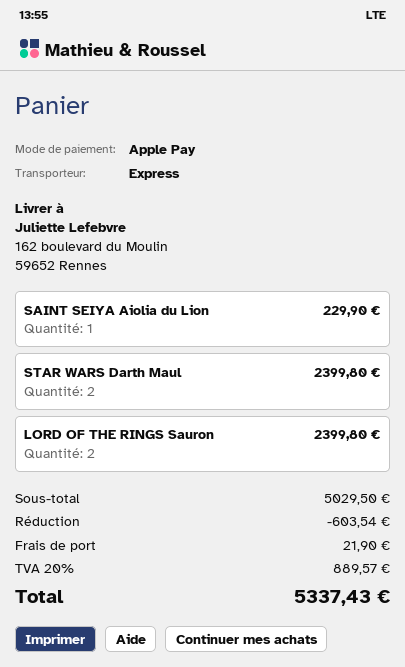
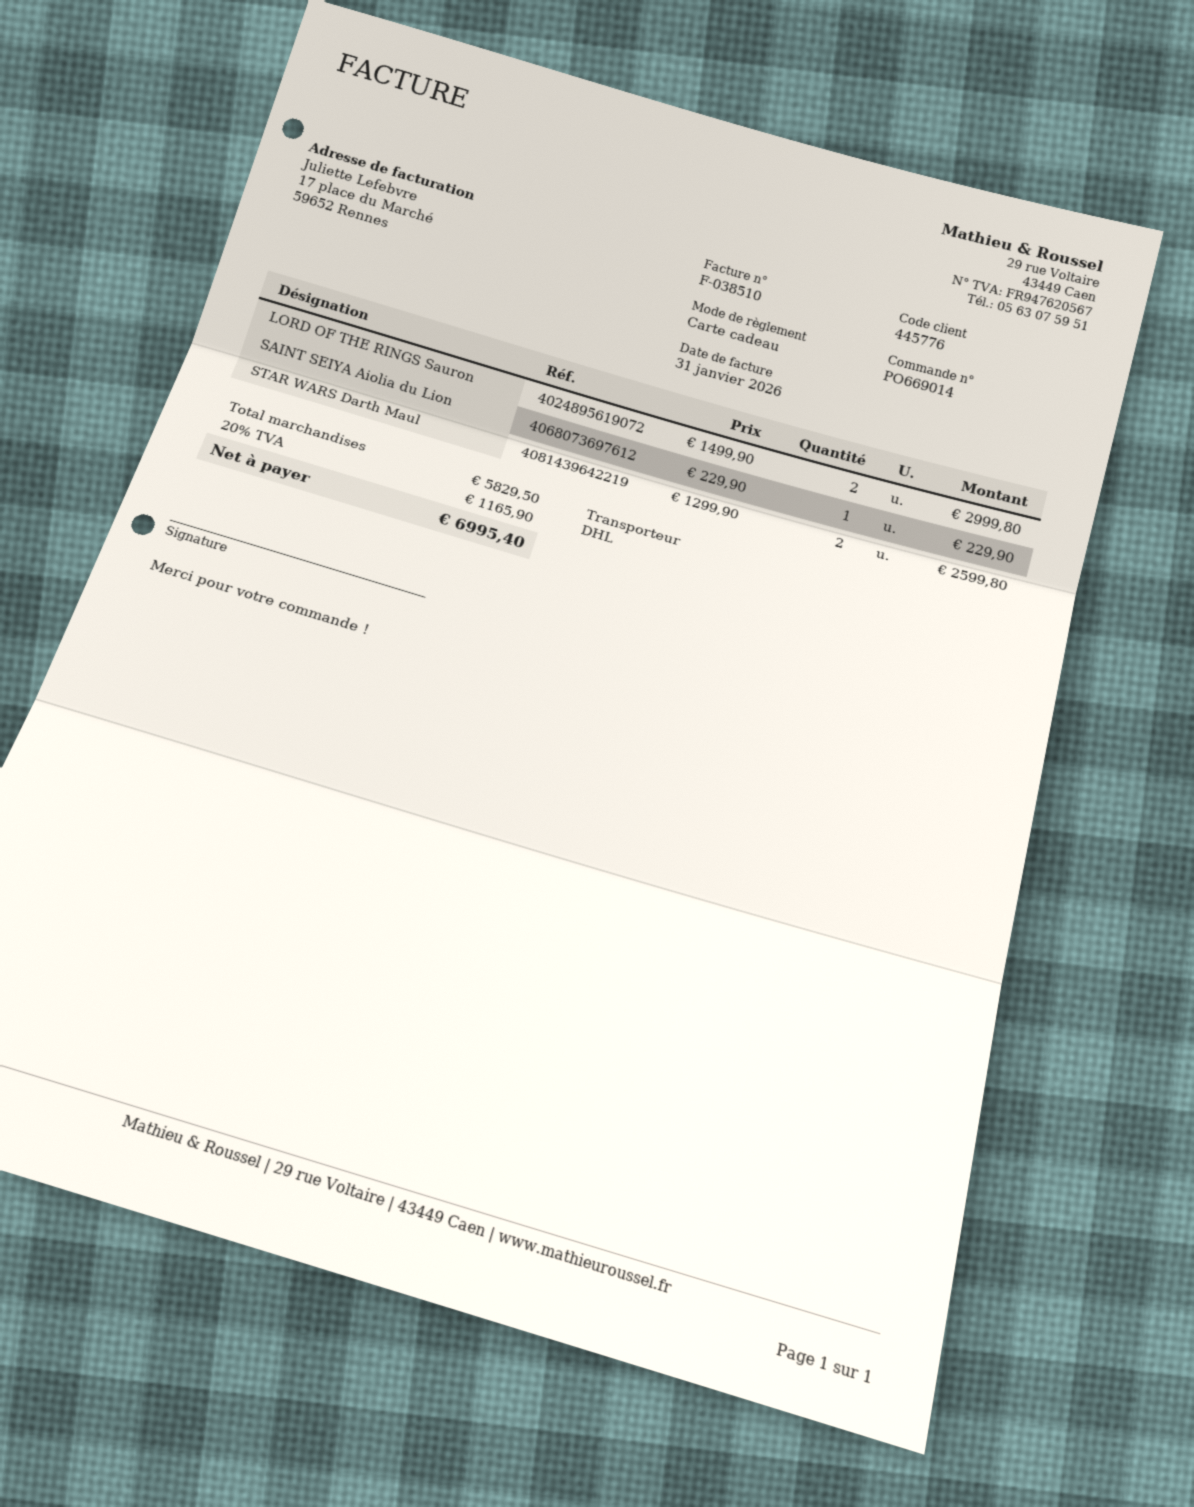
payment method: Apple Pay -> gift card
shipping method: express -> DHL
STAR WARS Darth Maul: 2 for 2399.80 -> 2 for 2599.80
LORD OF THE RINGS Sauron: 2 for 2399.80 -> 2 for 2999.80
subtotal: 5029.50 -> 5829.50
discount: 603.54 -> none
shipping: 21.90 -> none
tax: 20% = 889.57 -> 20% = 1165.90
total: 5337.43 -> 6995.40

